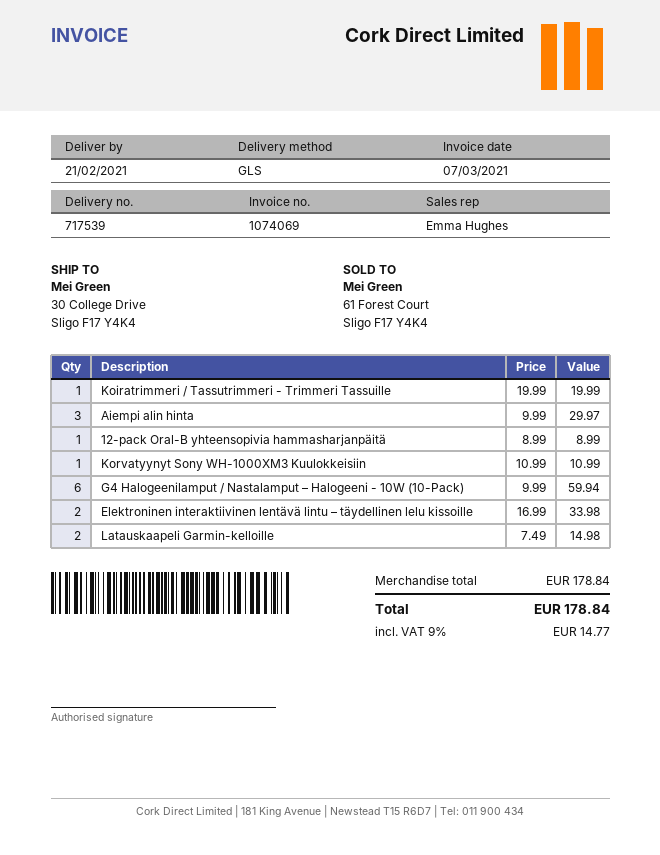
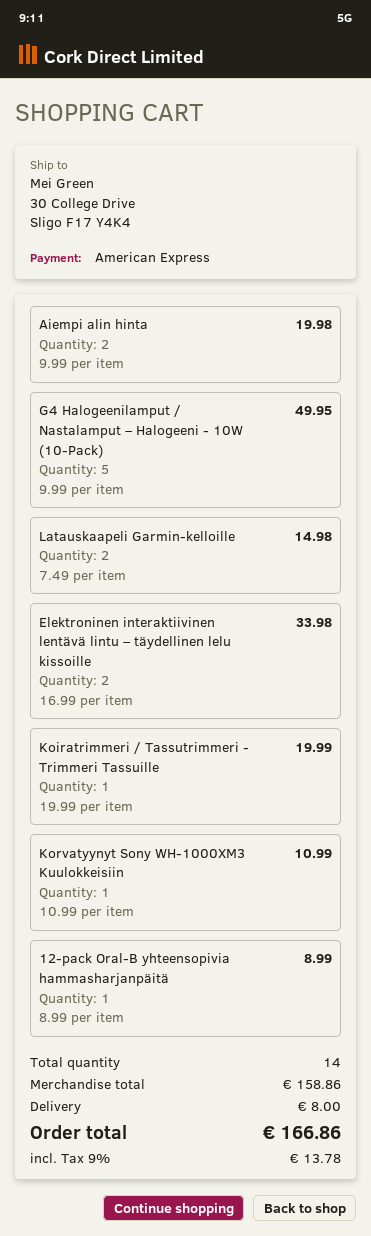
Aiempi alin hinta: 3 x 9.99 = 29.97 -> 2 x 9.99 = 19.98
G4 Halogeenilamput / Nastalamput – Halogeeni - 10W (10-Pack): 6 x 9.99 = 59.94 -> 5 x 9.99 = 49.95
subtotal: 178.84 -> 158.86
shipping: none -> 8.00
tax: 9% = 14.77 -> 9% = 13.78
total: 178.84 -> 166.86

